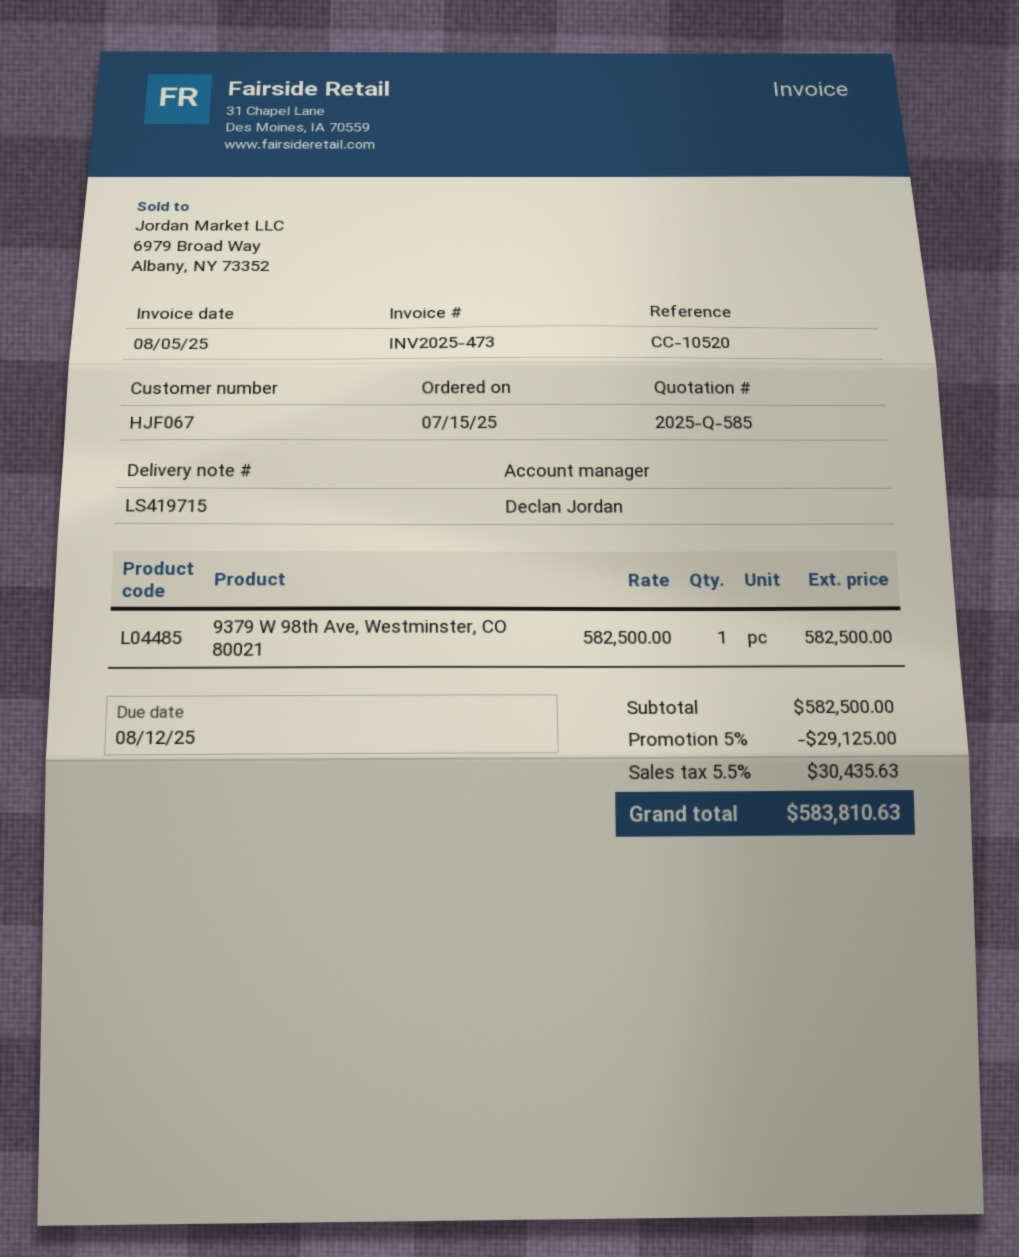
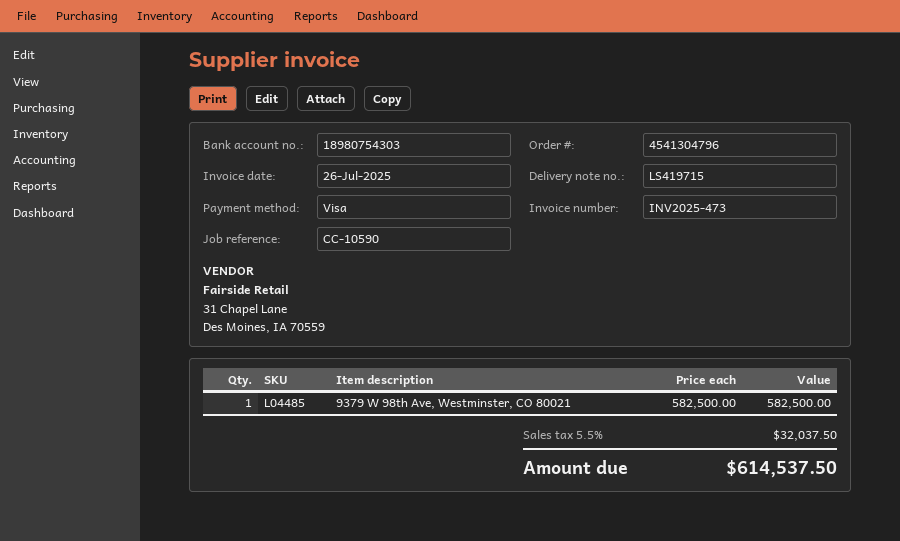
invoice date: 2025-08-05 -> 2025-07-26
reference: CC-10520 -> CC-10590
discount: 5% = 29125.00 -> none
tax: 5.5% = 30435.63 -> 5.5% = 32037.50
total: 583810.63 -> 614537.50

